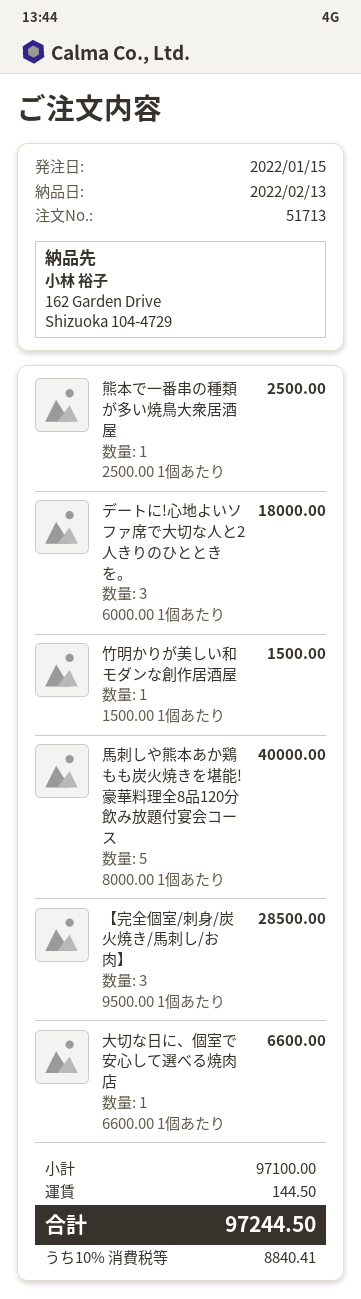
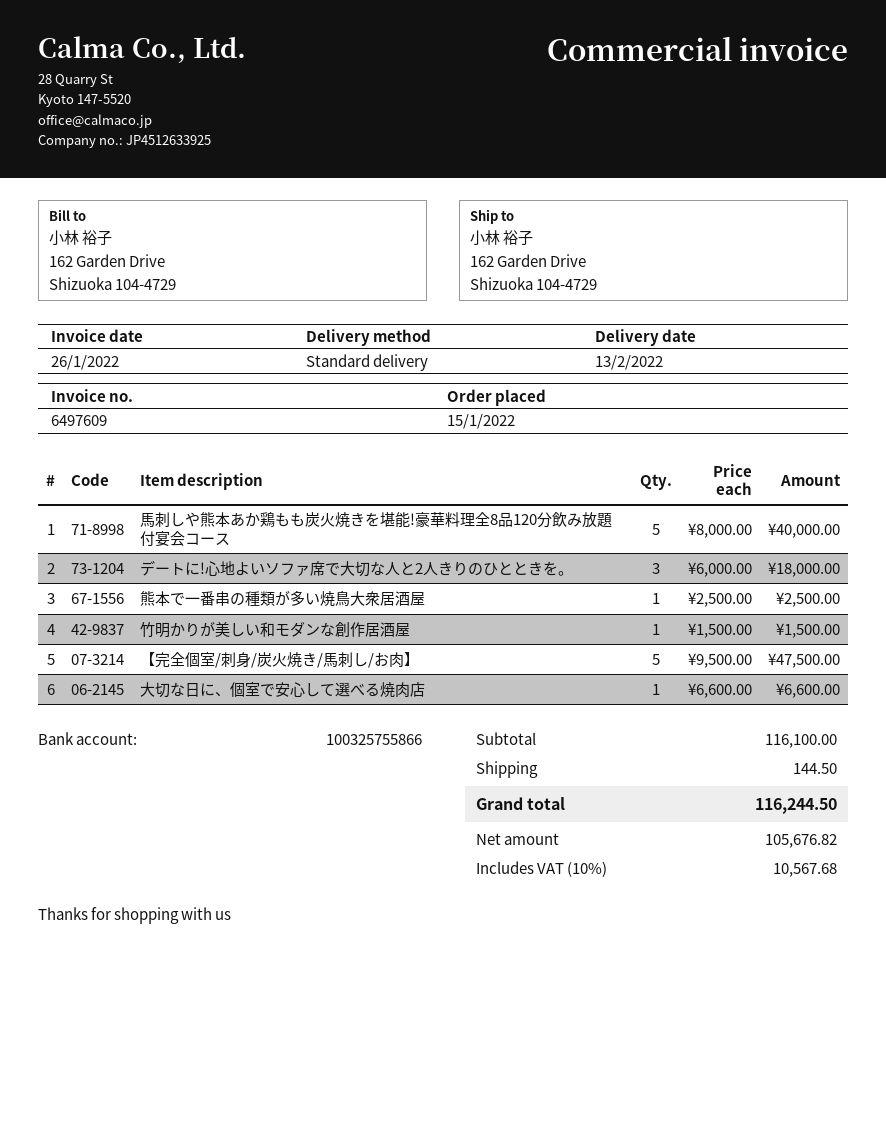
【完全個室/刺身/炭火焼き/馬刺し/お肉】: 3 x 9500.00 = 28500.00 -> 5 x 9500.00 = 47500.00
subtotal: 97100.00 -> 116100.00
tax: 10% = 8840.41 -> 10% = 10567.68
total: 97244.50 -> 116244.50

